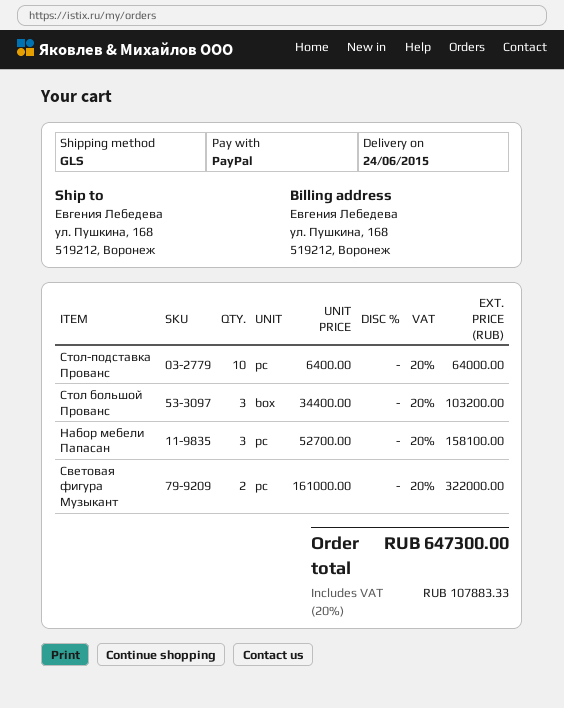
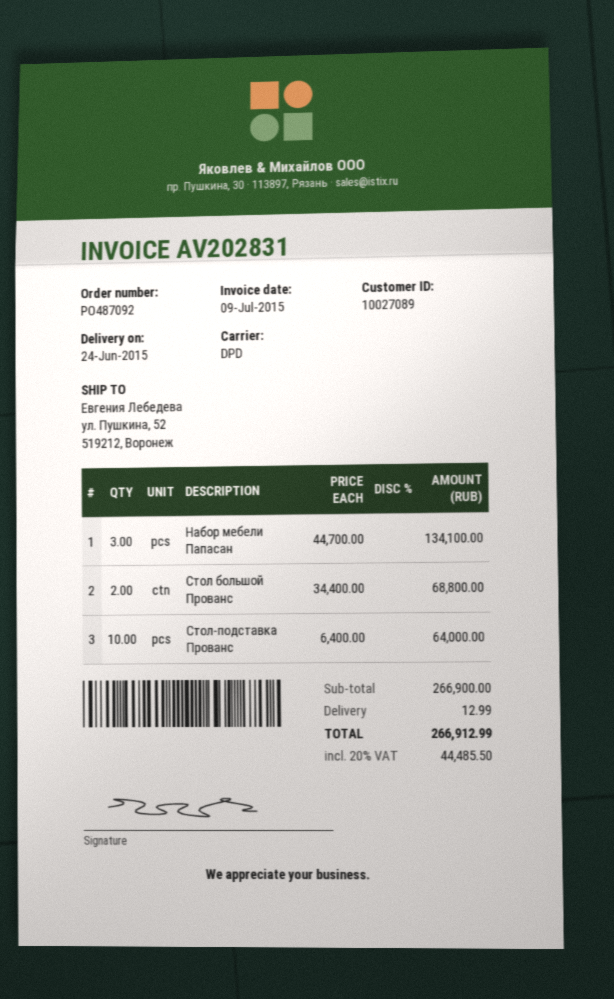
shipping method: GLS -> DPD
ship to: ул. Пушкина, 168, 519212, Воронеж -> ул. Пушкина, 52, 519212, Воронеж
Стол большой Прованс: 3 x 34400.00 = 103200.00 -> 2 x 34400.00 = 68800.00
Набор мебели Папасан: 3 x 52700.00 = 158100.00 -> 3 x 44700.00 = 134100.00
Световая фигура Музыкант: 2 x 161000.00 = 322000.00 -> none
shipping: none -> 12.99
tax: 20% = 107883.33 -> 20% = 44485.50
total: 647300.00 -> 266912.99

